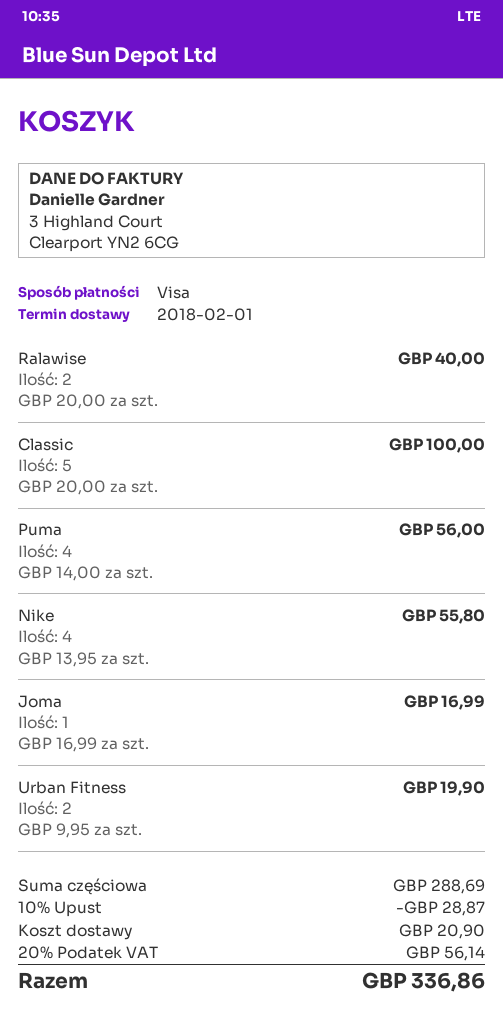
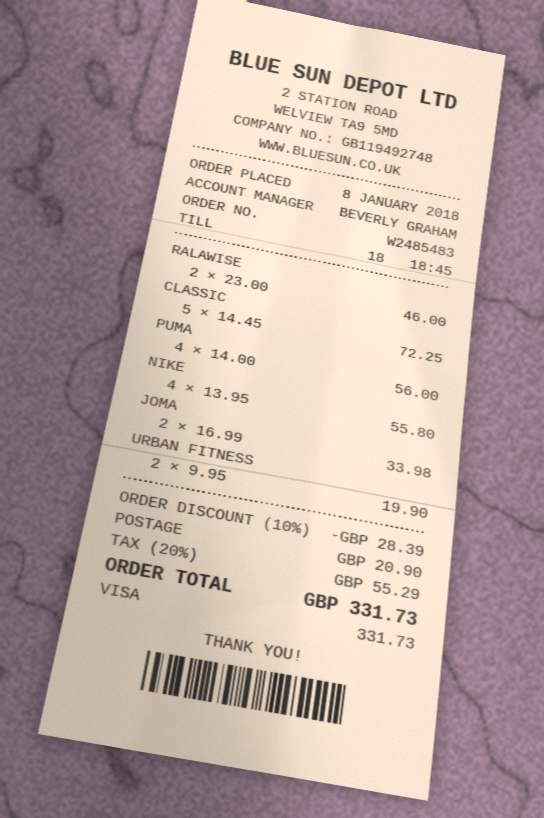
Ralawise: 2 x 20.00 = 40.00 -> 2 x 23.00 = 46.00
Classic: 5 x 20.00 = 100.00 -> 5 x 14.45 = 72.25
Joma: 1 x 16.99 = 16.99 -> 2 x 16.99 = 33.98
discount: 10% = 28.87 -> 10% = 28.39
tax: 20% = 56.14 -> 20% = 55.29
total: 336.86 -> 331.73

